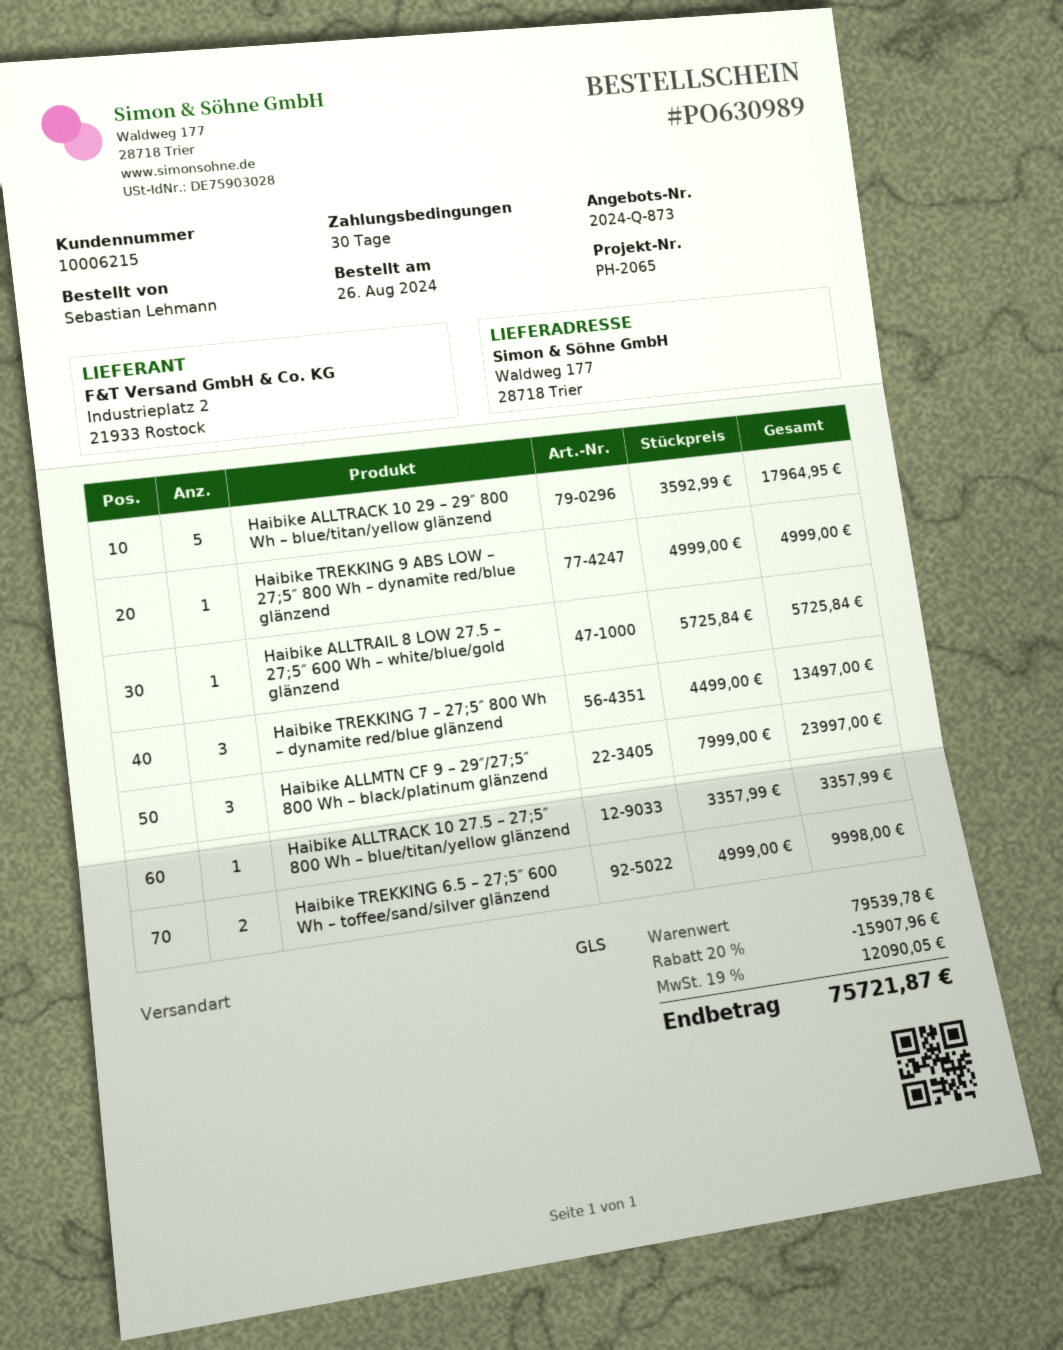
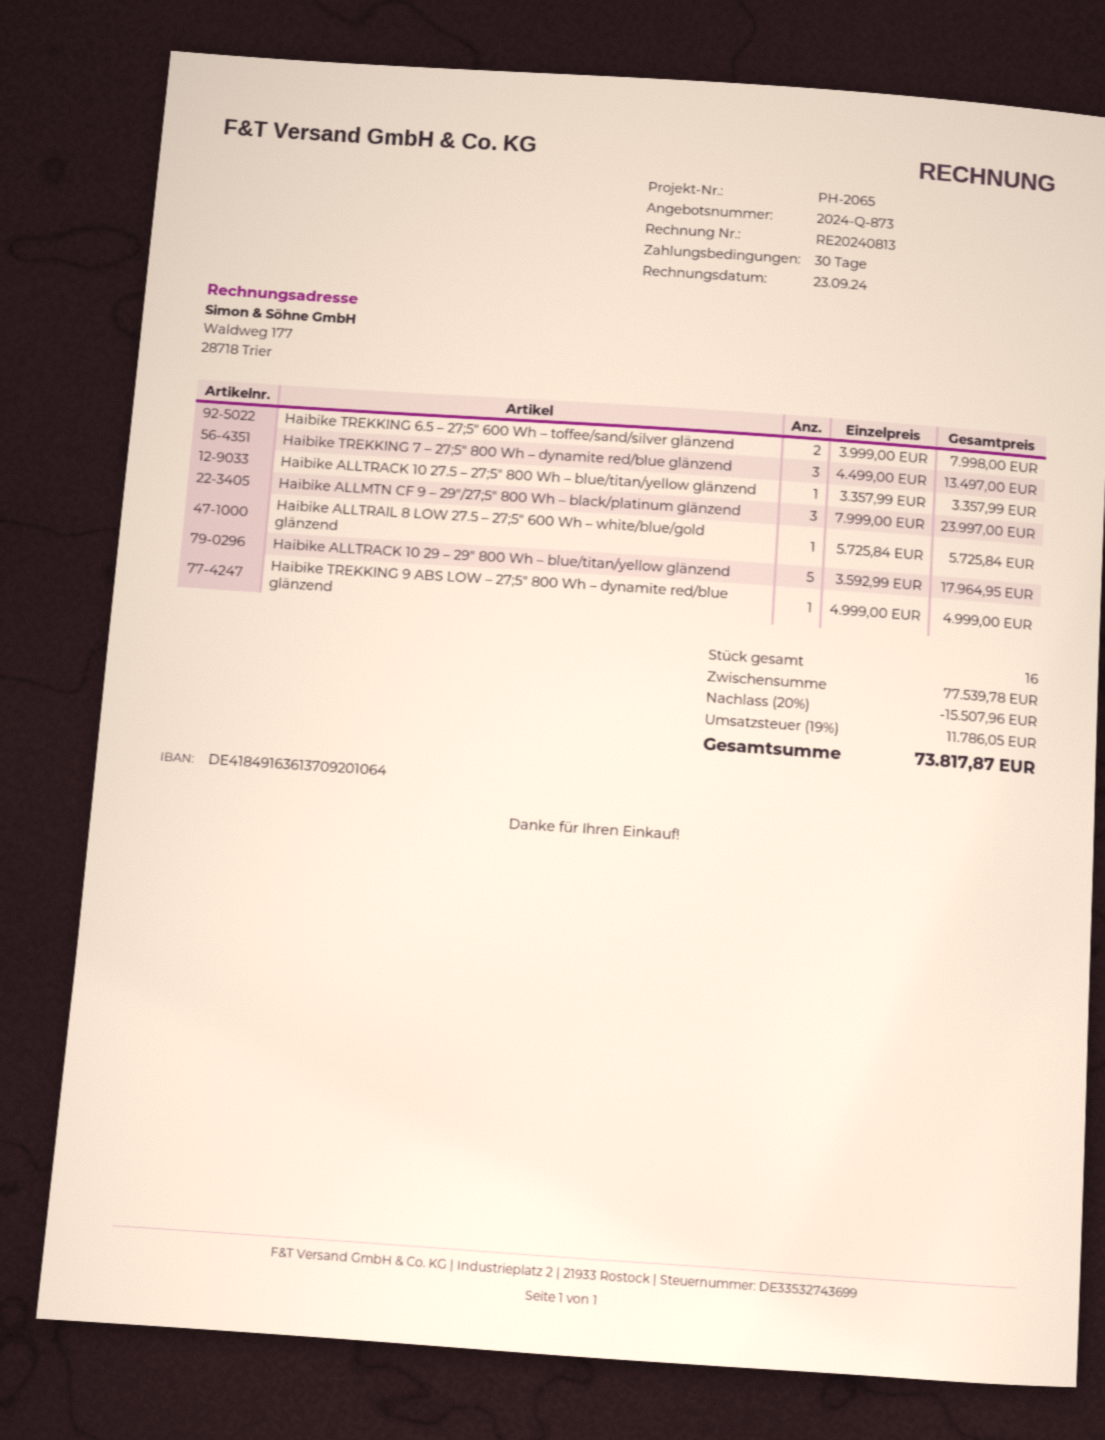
Haibike TREKKING 6.5 – 27;5″ 600 Wh – toffee/sand/silver glänzend: 2 x 4999.00 = 9998.00 -> 2 x 3999.00 = 7998.00
subtotal: 79539.78 -> 77539.78
discount: 20% = 15907.96 -> 20% = 15507.96
tax: 19% = 12090.05 -> 19% = 11786.05
total: 75721.87 -> 73817.87

